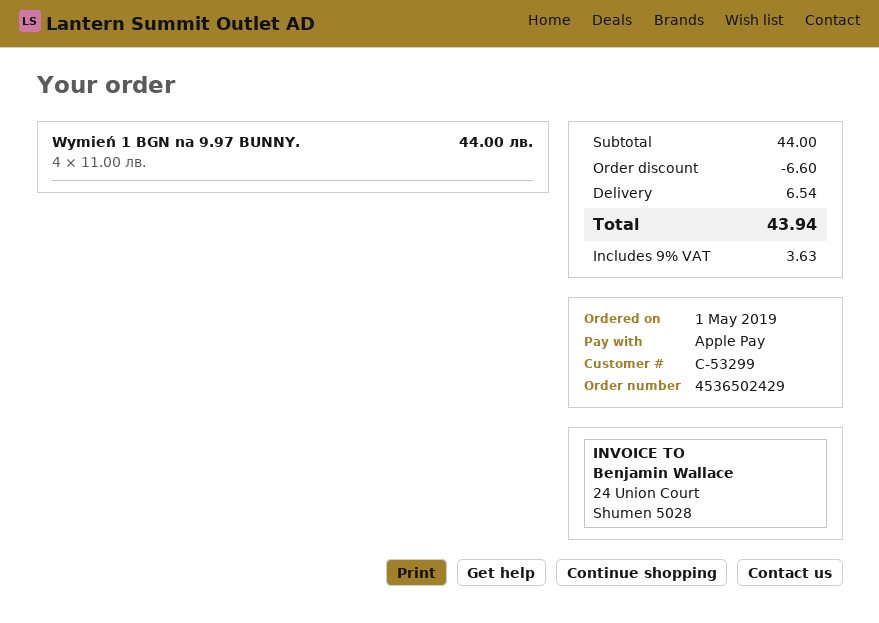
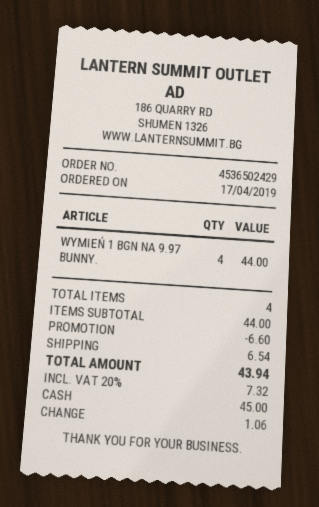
order date: 2019-05-01 -> 2019-04-17
payment method: Apple Pay -> cash
tax: 9% = 3.63 -> 20% = 7.32

